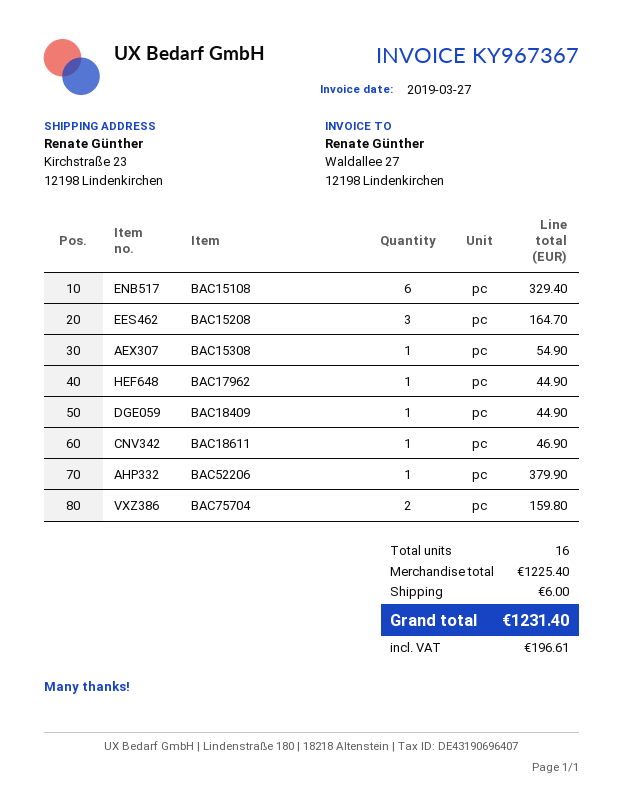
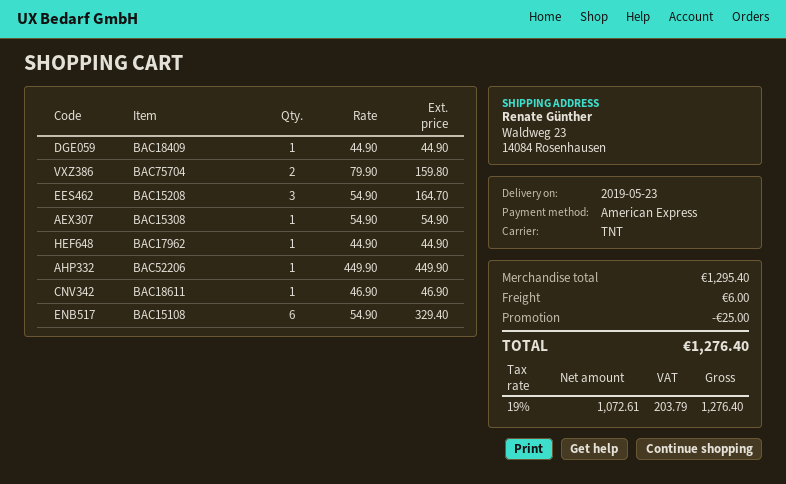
ship to: Kirchstraße 23, 12198 Lindenkirchen -> Waldweg 23, 14084 Rosenhausen
BAC52206: 1 for 379.90 -> 1 for 449.90
subtotal: 1225.40 -> 1295.40
discount: none -> 25.00
tax: 196.61 -> 203.79
total: 1231.40 -> 1276.40

